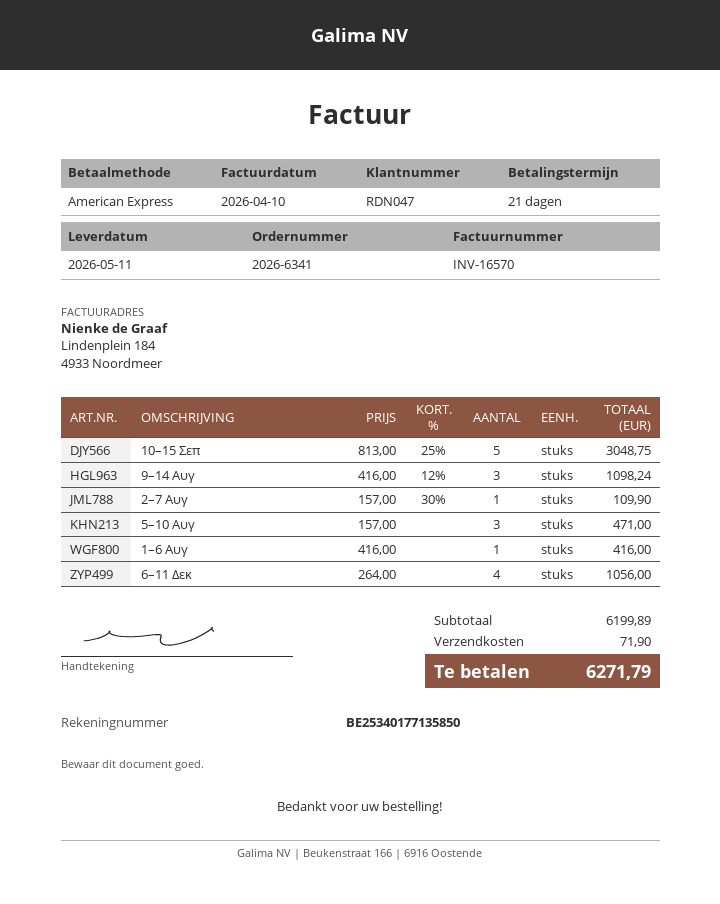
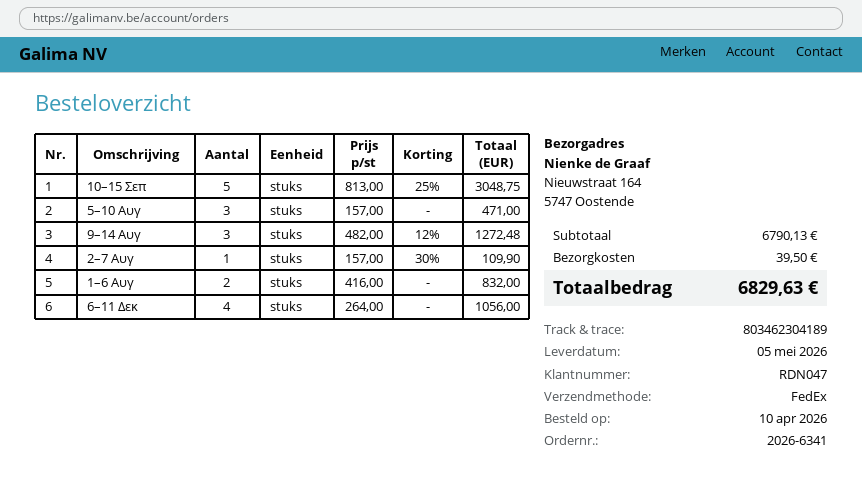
delivery date: 2026-05-11 -> 2026-05-05
9–14 Αυγ: 3 x 416.00 - 12% = 1098.24 -> 3 x 482.00 - 12% = 1272.48
1–6 Αυγ: 1 x 416.00 = 416.00 -> 2 x 416.00 = 832.00
subtotal: 6199.89 -> 6790.13
shipping: 71.90 -> 39.50
total: 6271.79 -> 6829.63

